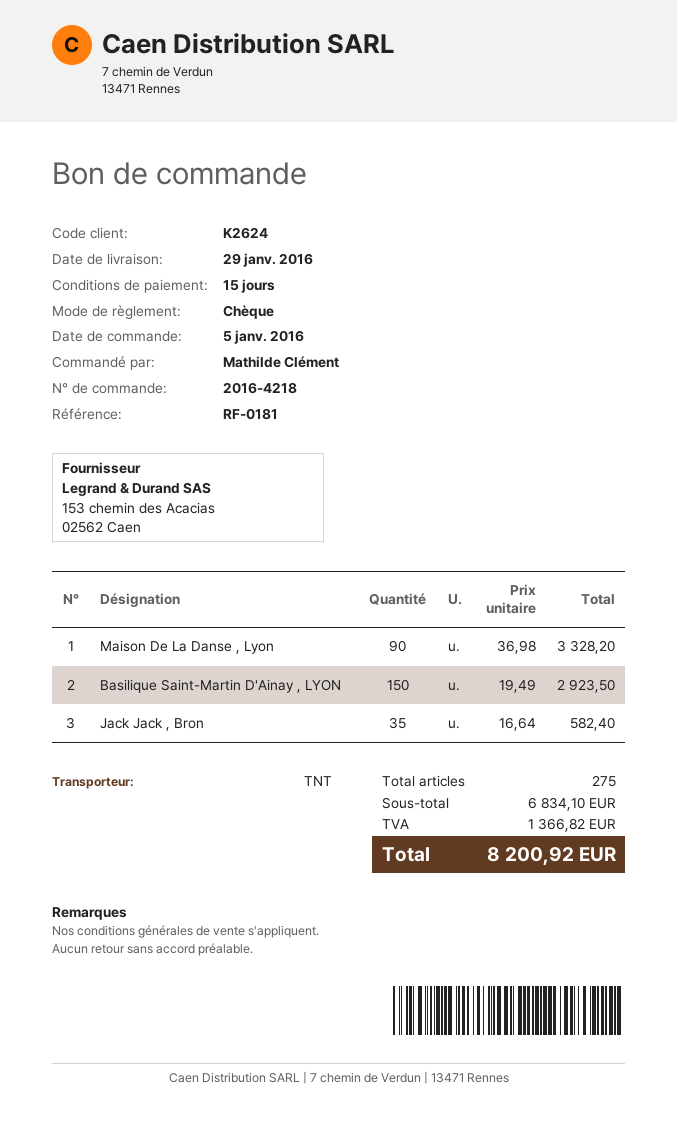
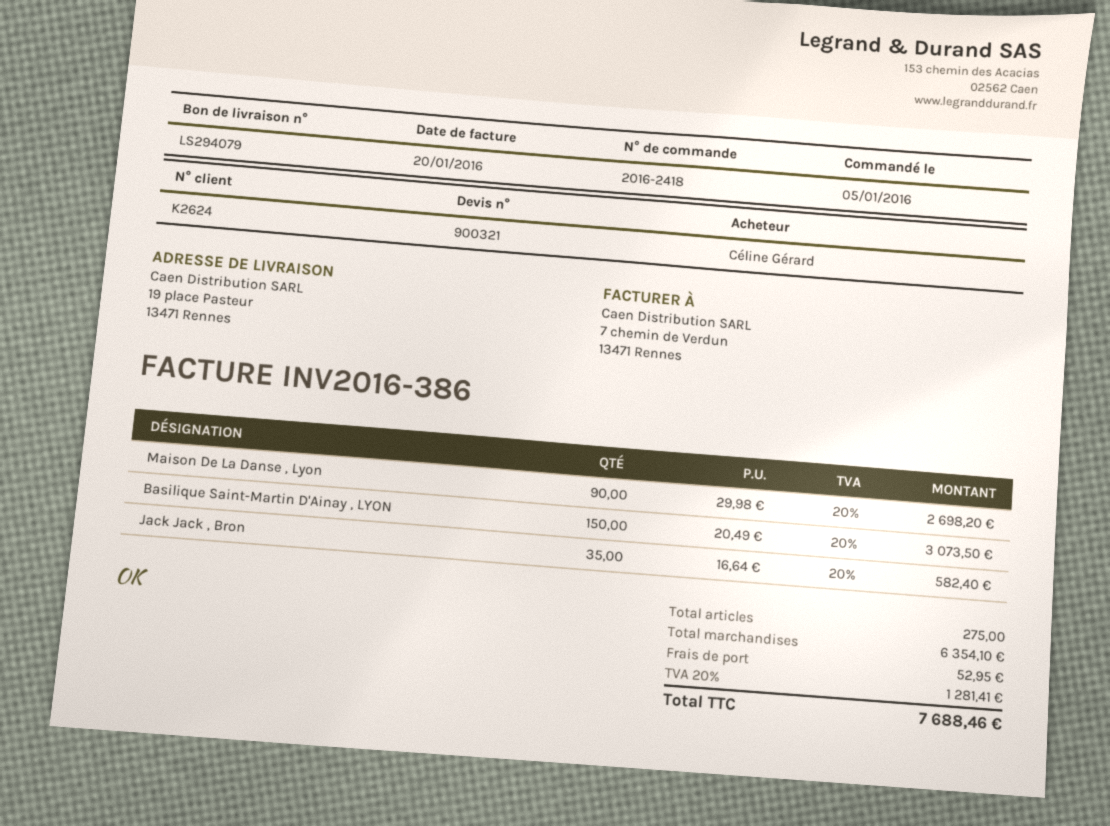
order number: 2016-4218 -> 2016-2418
ordered by: Mathilde Clément -> Céline Gérard
Maison De La Danse , Lyon: 90 x 36.98 = 3328.20 -> 90 x 29.98 = 2698.20
Basilique Saint-Martin D'Ainay , LYON: 150 x 19.49 = 2923.50 -> 150 x 20.49 = 3073.50
subtotal: 6834.10 -> 6354.10
shipping: none -> 52.95
tax: 1366.82 -> 1281.41
total: 8200.92 -> 7688.46

